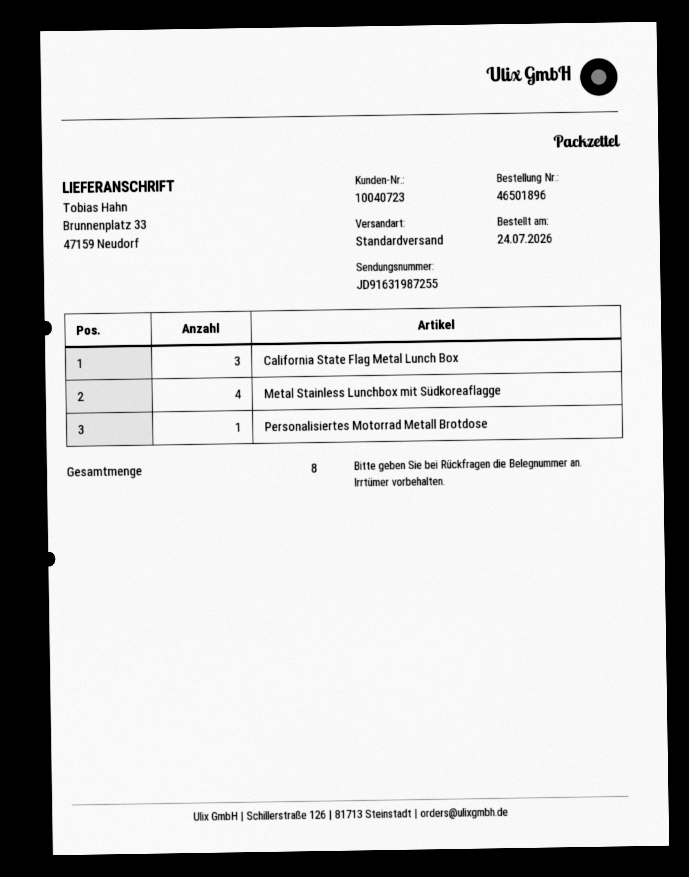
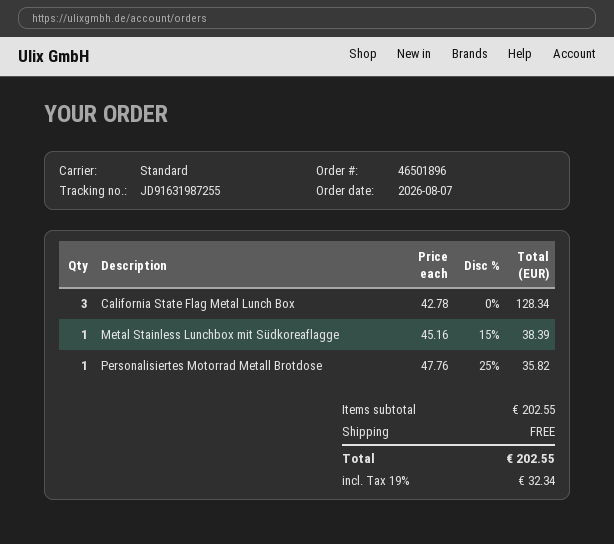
order date: 2026-07-24 -> 2026-08-07
Metal Stainless Lunchbox mit Südkoreaflagge: 4 -> 1

